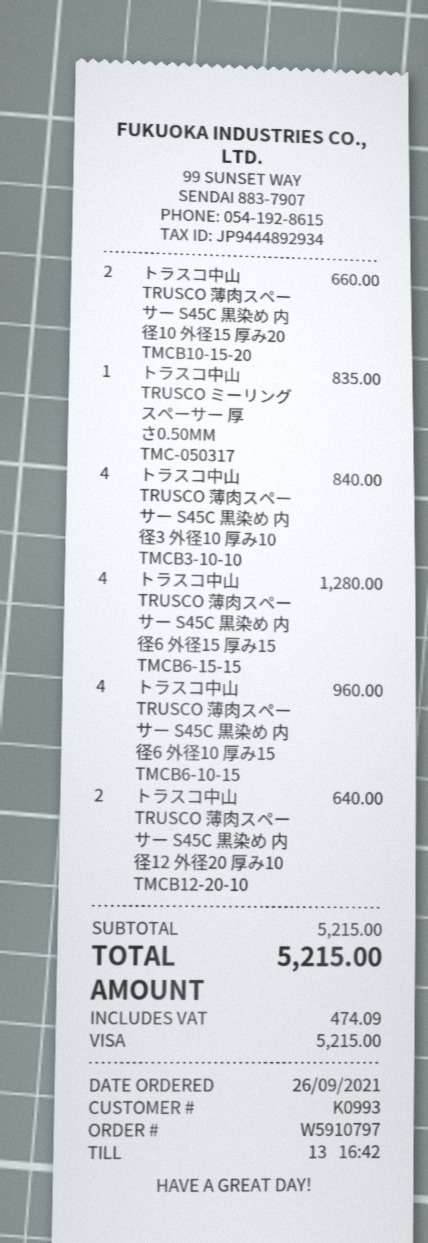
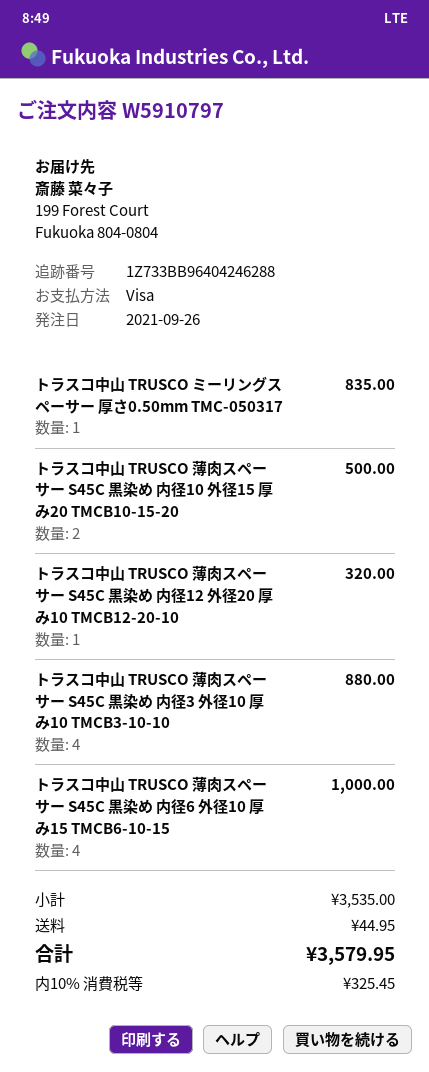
トラスコ中山 TRUSCO 薄肉スペーサー S45C 黒染め 内径10 外径15 厚み20 TMCB10-15-20: 2 for 660.00 -> 2 for 500.00
トラスコ中山 TRUSCO 薄肉スペーサー S45C 黒染め 内径3 外径10 厚み10 TMCB3-10-10: 4 for 840.00 -> 4 for 880.00
トラスコ中山 TRUSCO 薄肉スペーサー S45C 黒染め 内径6 外径15 厚み15 TMCB6-15-15: 4 for 1280.00 -> none
トラスコ中山 TRUSCO 薄肉スペーサー S45C 黒染め 内径6 外径10 厚み15 TMCB6-10-15: 4 for 960.00 -> 4 for 1000.00
トラスコ中山 TRUSCO 薄肉スペーサー S45C 黒染め 内径12 外径20 厚み10 TMCB12-20-10: 2 for 640.00 -> 1 for 320.00
subtotal: 5215.00 -> 3535.00
shipping: none -> 44.95
tax: 474.09 -> 325.45
total: 5215.00 -> 3579.95

